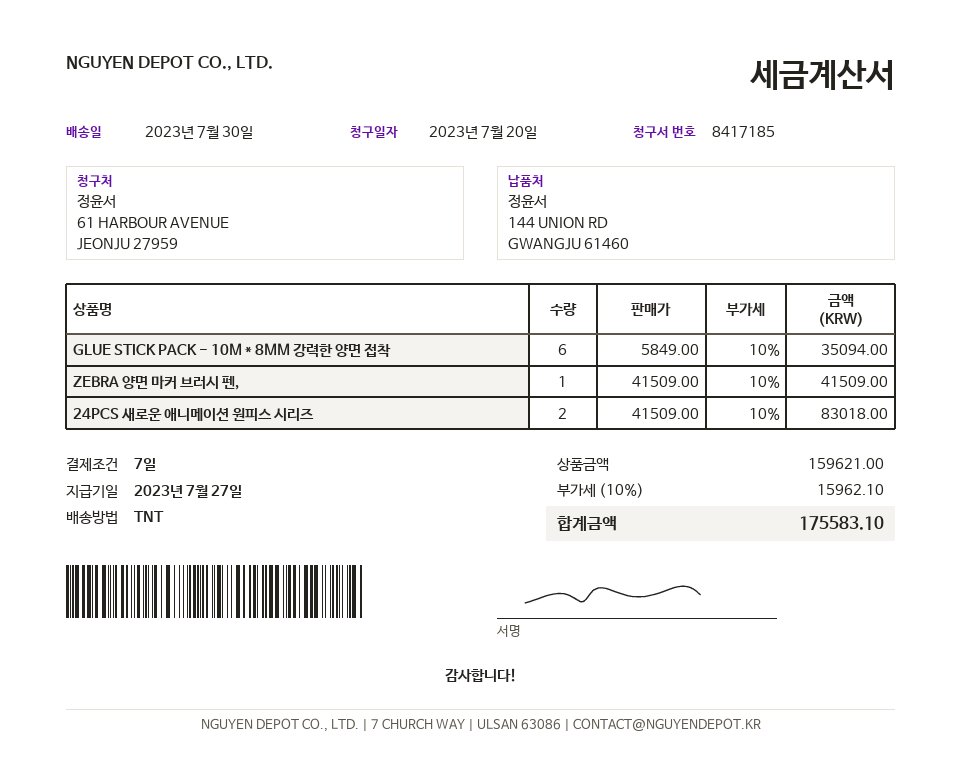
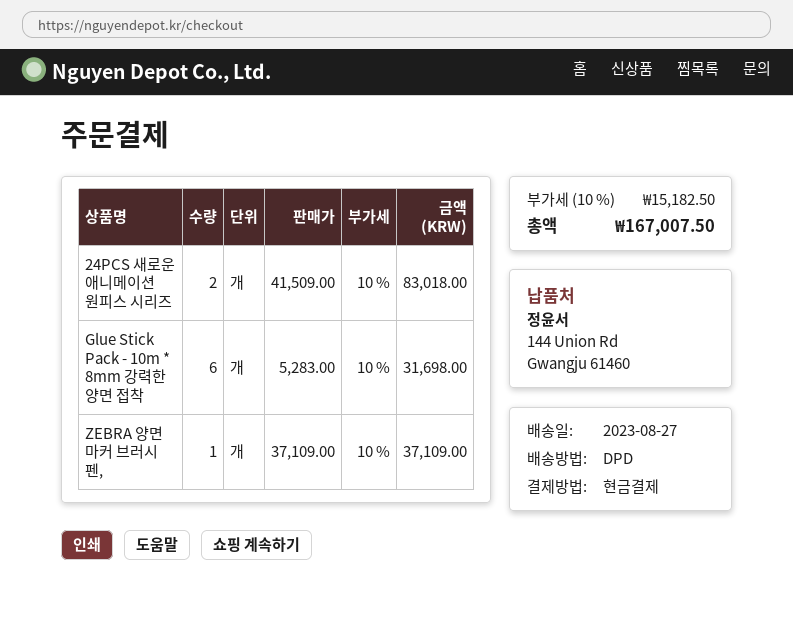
delivery date: 2023-07-30 -> 2023-08-27
shipping method: TNT -> DPD
GLUE STICK PACK - 10M * 8MM 강력한 양면 접착: 6 x 5849.00 = 35094.00 -> 6 x 5283.00 = 31698.00
ZEBRA 양면 마커 브러시 펜,: 1 x 41509.00 = 41509.00 -> 1 x 37109.00 = 37109.00
tax: 10% = 15962.10 -> 10% = 15182.50
total: 175583.10 -> 167007.50

